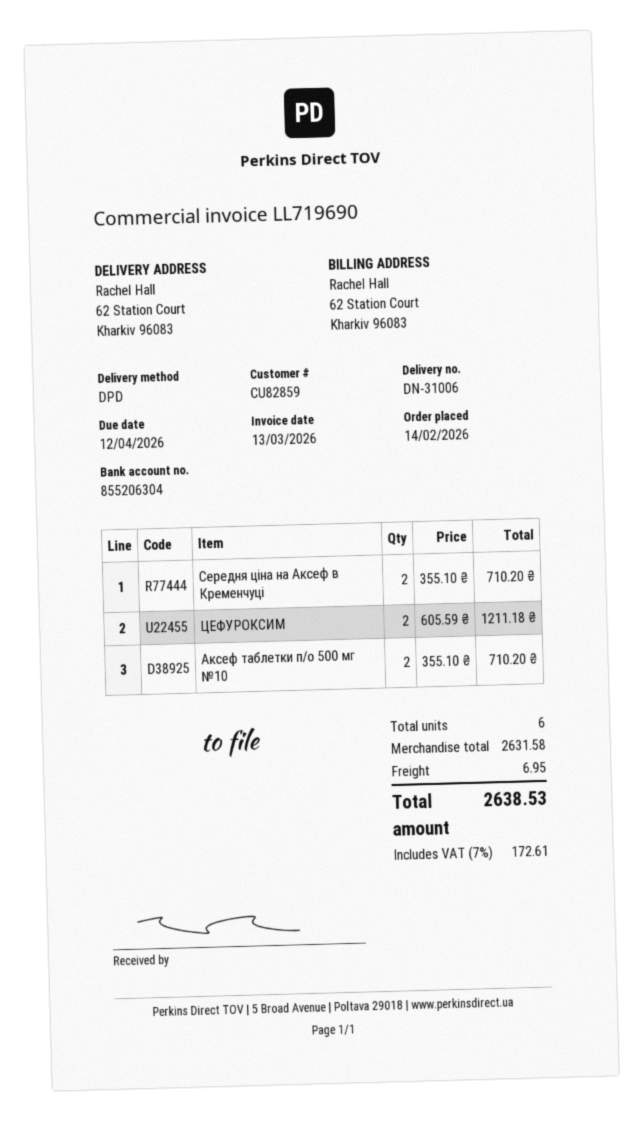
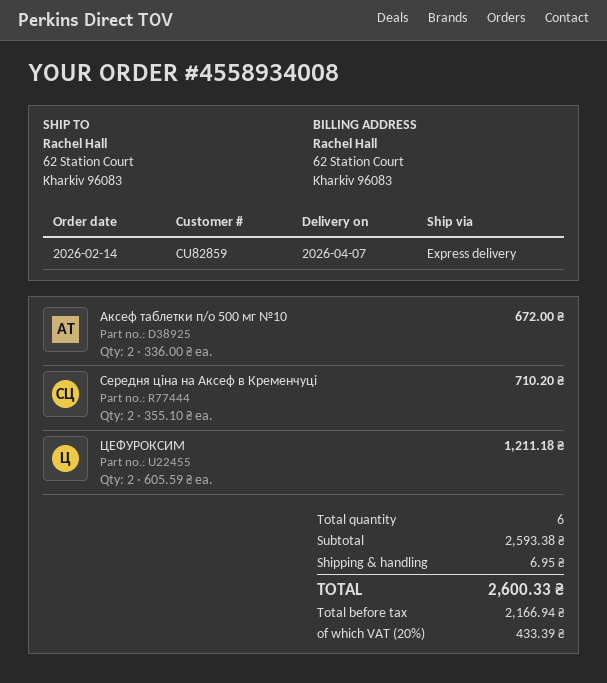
shipping method: DPD -> express
Аксеф таблетки п/о 500 мг №10: 2 x 355.10 = 710.20 -> 2 x 336.00 = 672.00
subtotal: 2631.58 -> 2593.38
tax: 7% = 172.61 -> 20% = 433.39
total: 2638.53 -> 2600.33

